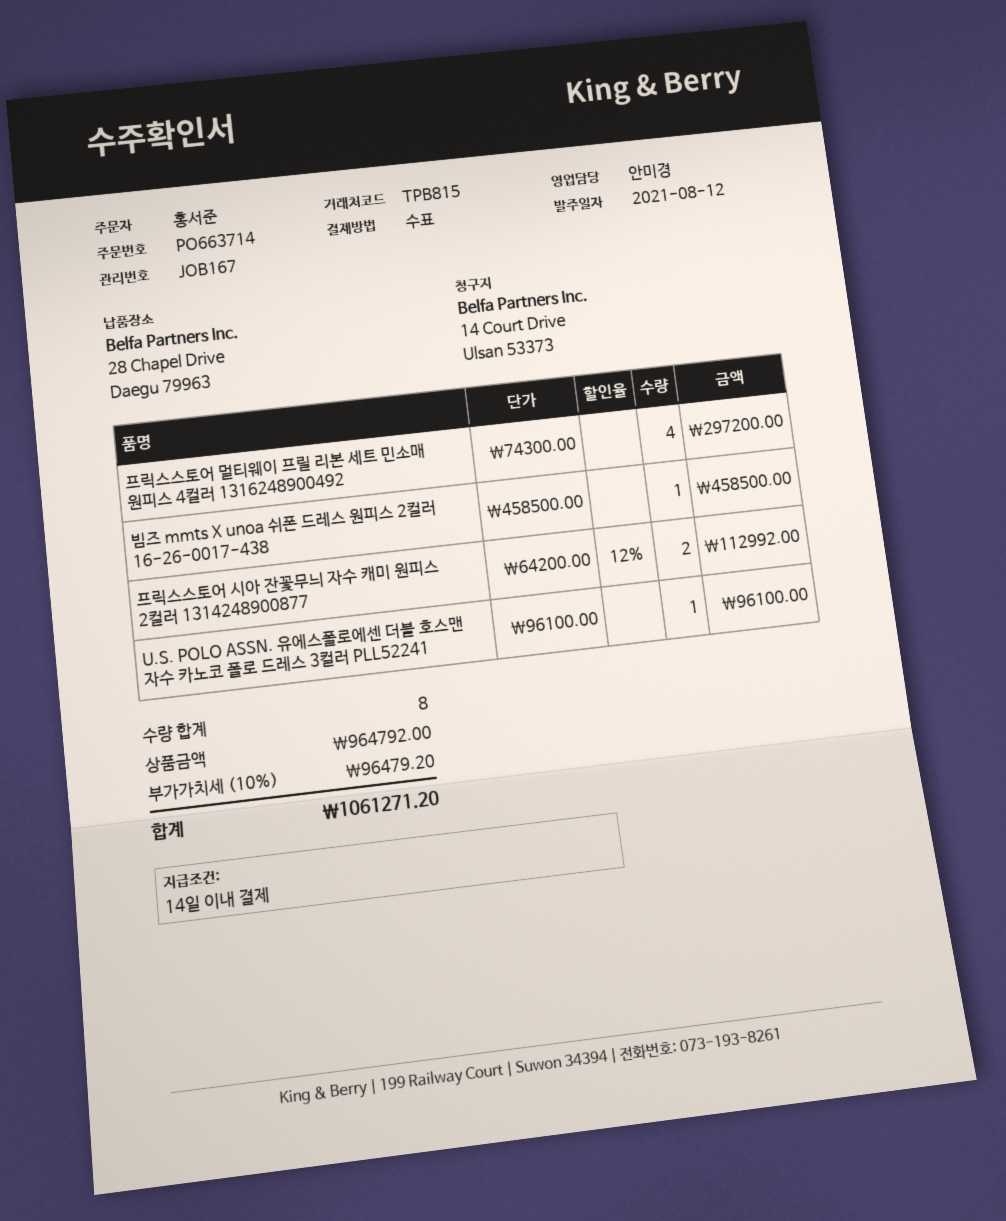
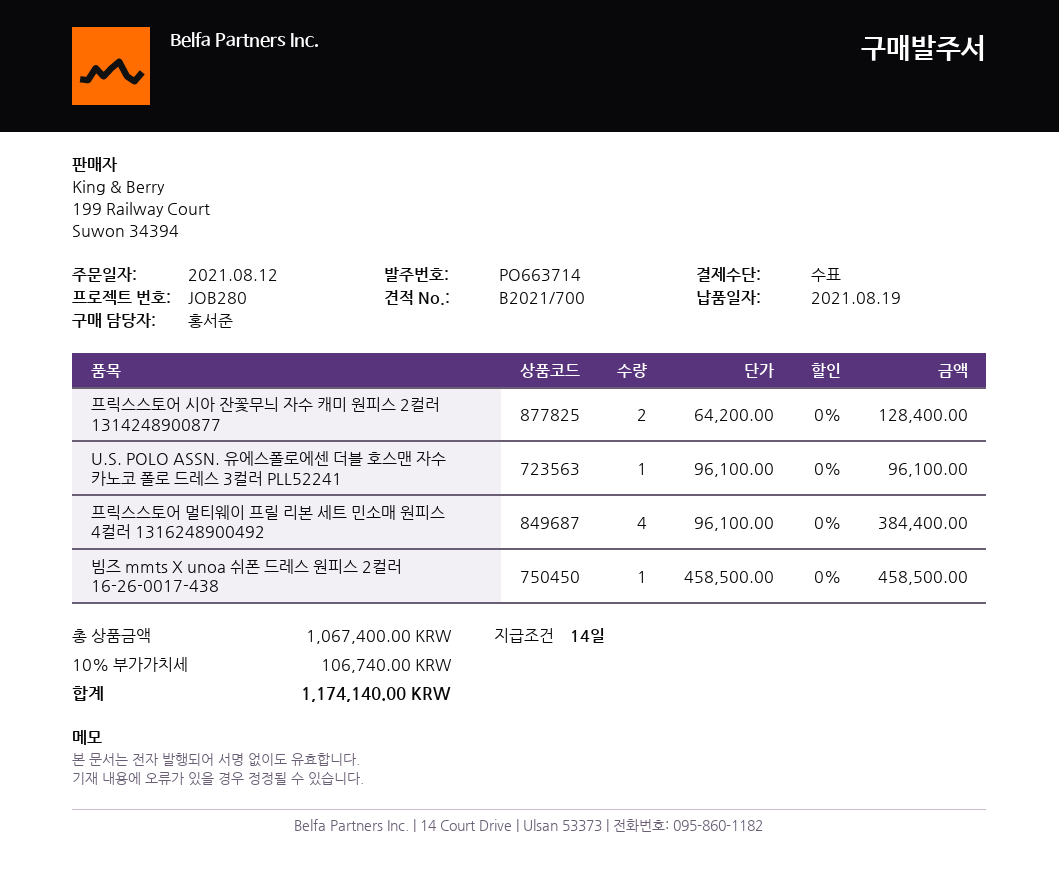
reference: JOB167 -> JOB280
프릭스스토어 멀티웨이 프릴 리본 세트 민소매 원피스 4컬러 1316248900492: 4 x 74300.00 = 297200.00 -> 4 x 96100.00 = 384400.00
프릭스스토어 시아 잔꽃무늬 자수 캐미 원피스 2컬러 1314248900877: 2 x 64200.00 - 12% = 112992.00 -> 2 x 64200.00 = 128400.00
subtotal: 964792.00 -> 1067400.00
tax: 10% = 96479.20 -> 10% = 106740.00
total: 1061271.20 -> 1174140.00

